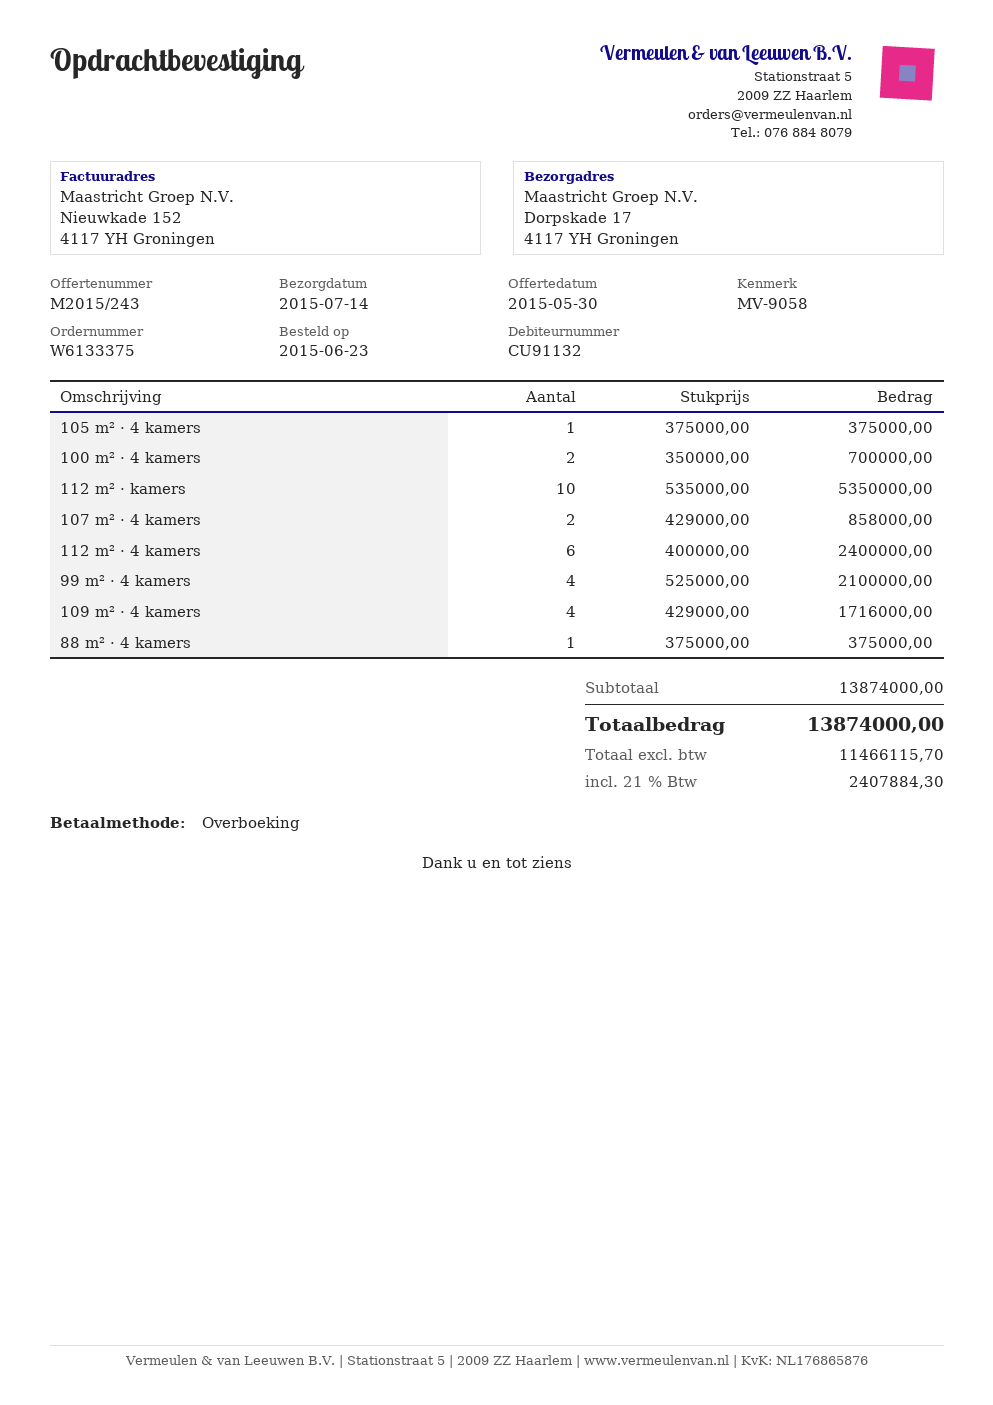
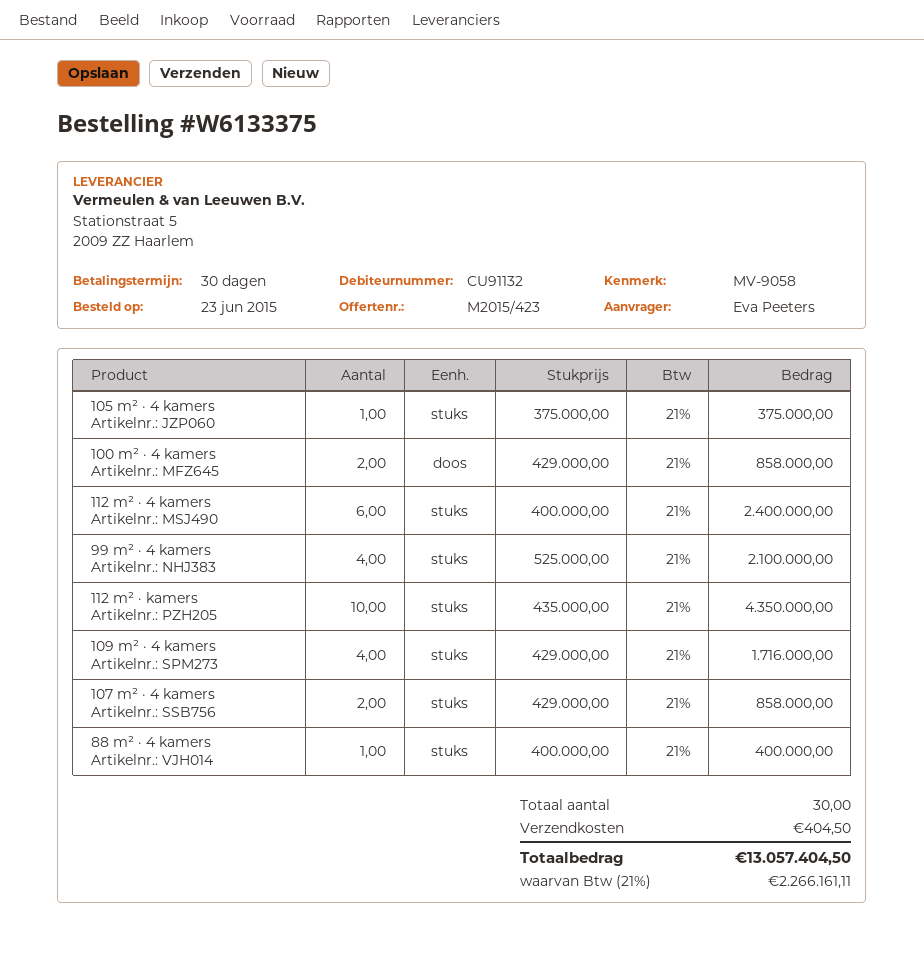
quote number: M2015/243 -> M2015/423
100 m² · 4 kamers: 2 x 350000.00 = 700000.00 -> 2 x 429000.00 = 858000.00
112 m² · kamers: 10 x 535000.00 = 5350000.00 -> 10 x 435000.00 = 4350000.00
88 m² · 4 kamers: 1 x 375000.00 = 375000.00 -> 1 x 400000.00 = 400000.00
shipping: none -> 404.50
tax: 21% = 2407884.30 -> 21% = 2266161.11
total: 13874000.00 -> 13057404.50

